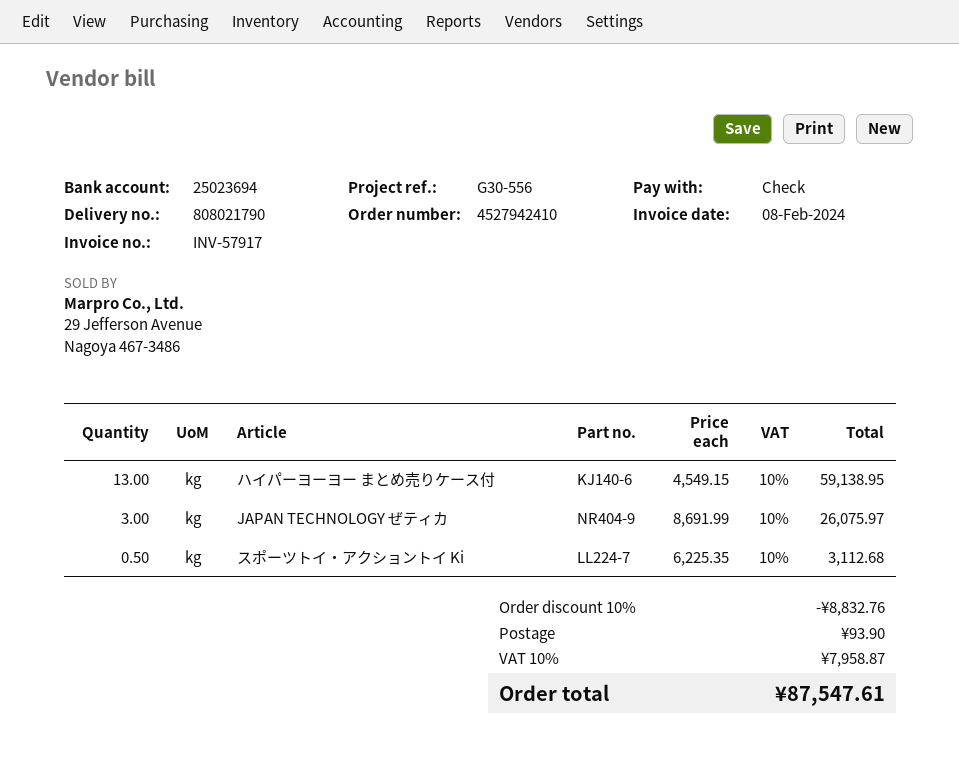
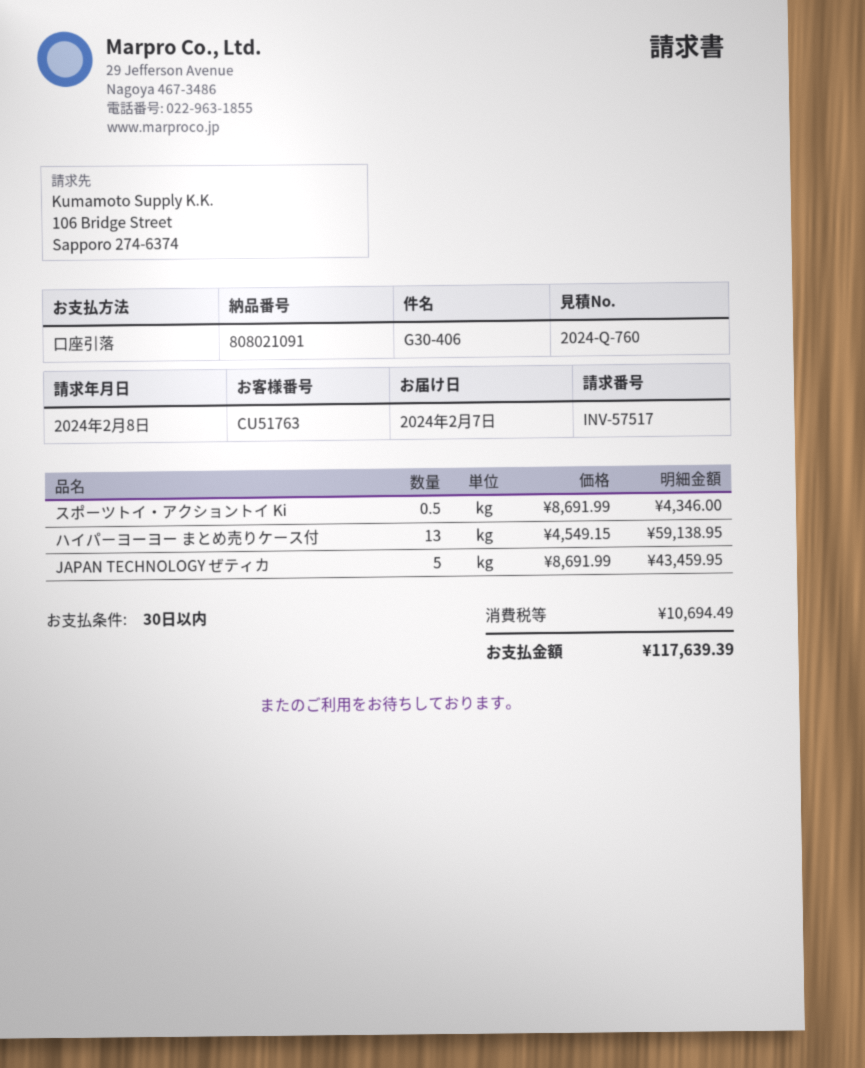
delivery note number: 808021790 -> 808021091
invoice number: INV-57917 -> INV-57517
reference: G30-556 -> G30-406
payment method: cheque -> direct debit
JAPAN TECHNOLOGY ぜティカ: 3 x 8691.99 = 26075.97 -> 5 x 8691.99 = 43459.95
スポーツトイ・アクショントイ Ki: 0.5 x 6225.35 = 3112.68 -> 0.5 x 8691.99 = 4346.00
discount: 10% = 8832.76 -> none
shipping: 93.90 -> none
tax: 7958.87 -> 10694.49
total: 87547.61 -> 117639.39

